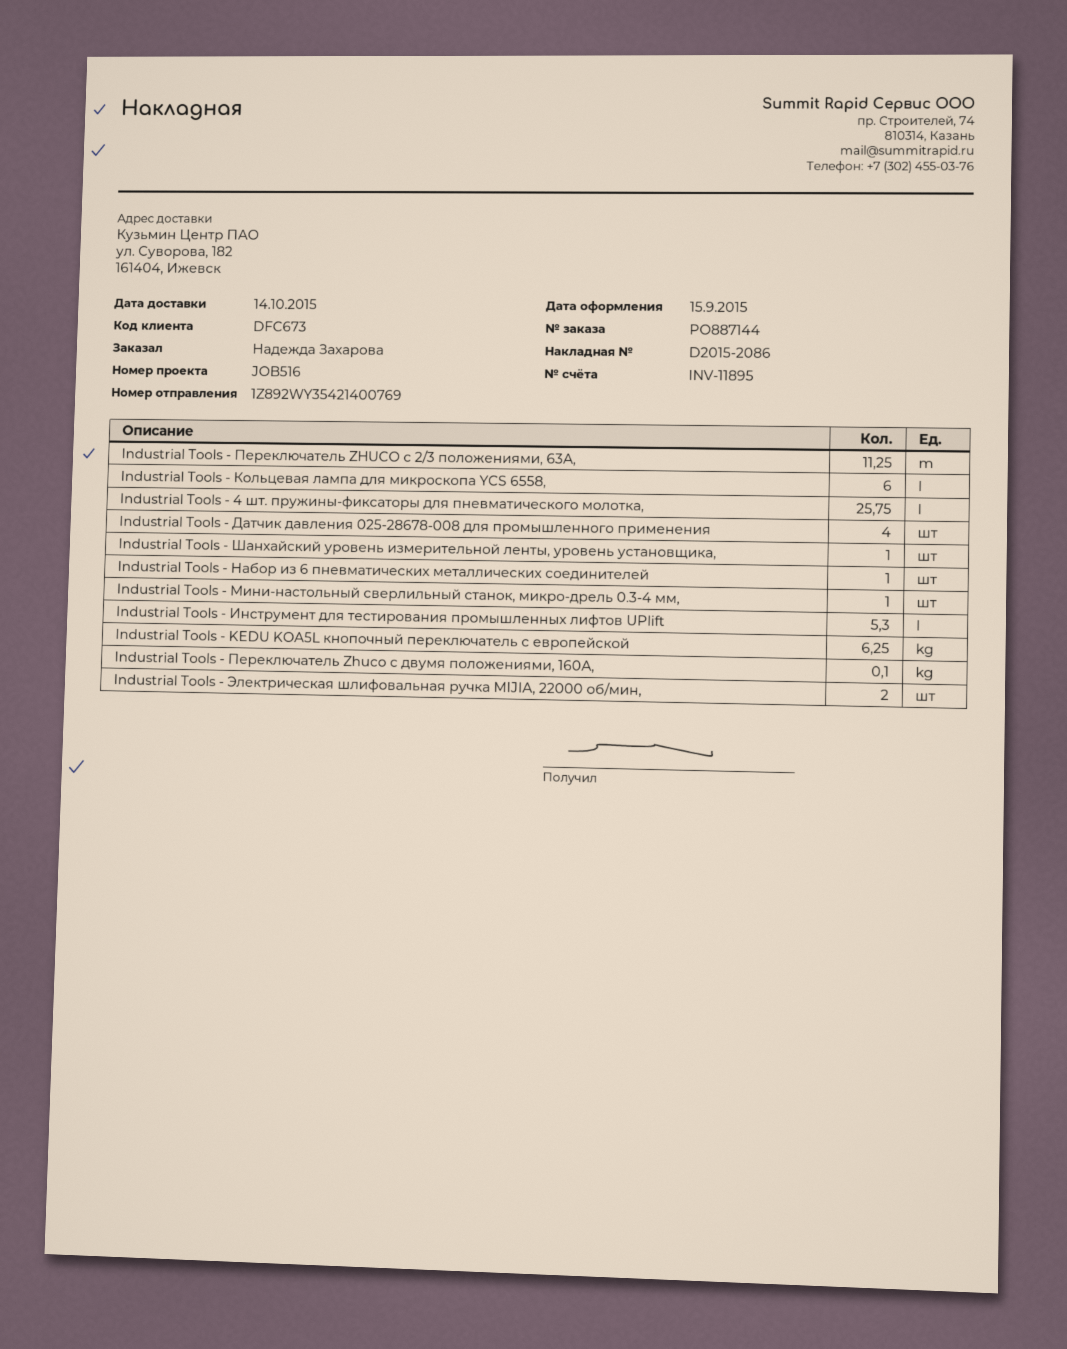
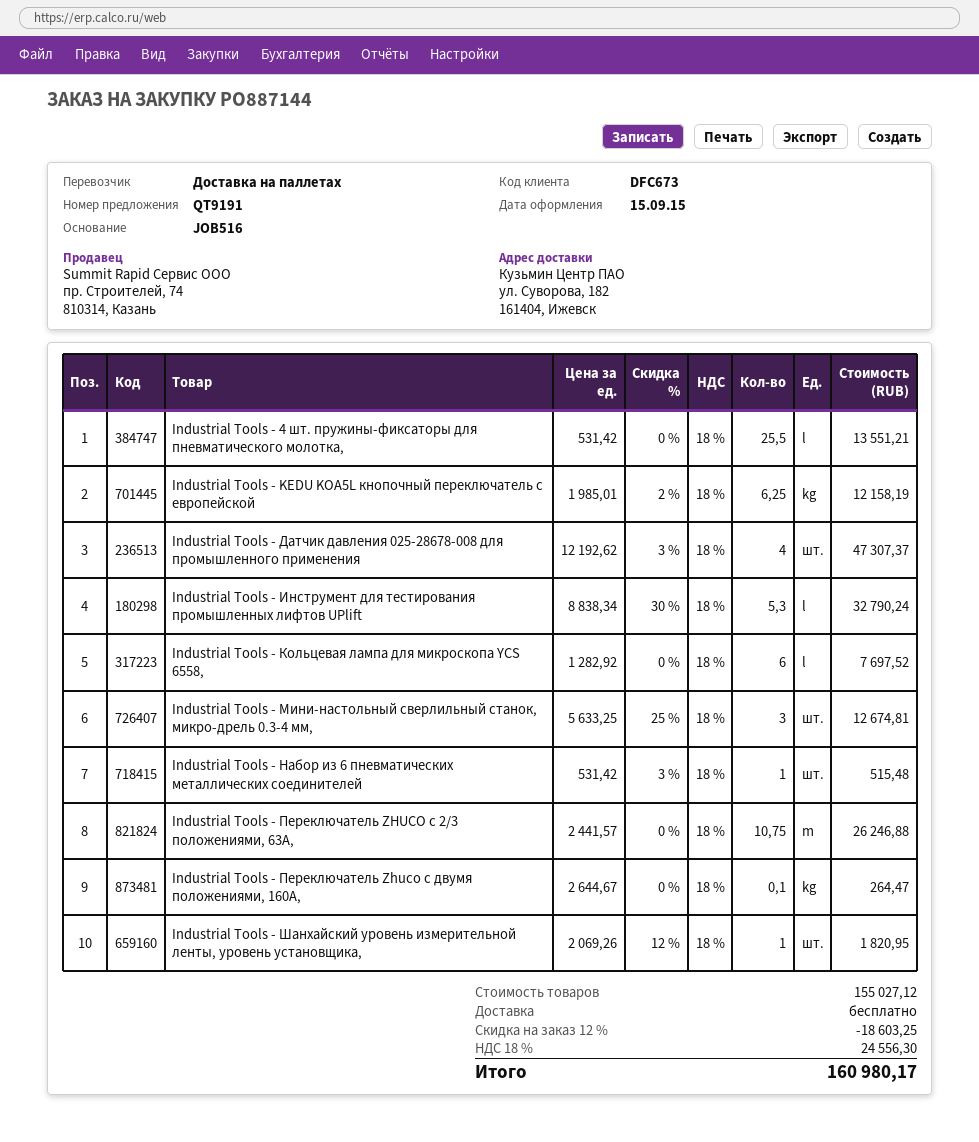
Industrial Tools - Переключатель ZHUCO с 2/3 положениями, 63А,: 11.25 -> 10.75
Industrial Tools - 4 шт. пружины-фиксаторы для пневматического молотка,: 25.75 -> 25.5
Industrial Tools - Мини-настольный сверлильный станок, микро-дрель 0.3-4 мм,: 1 -> 3
Industrial Tools - Электрическая шлифовальная ручка MIJIA, 22000 об/мин,: 2 -> none

